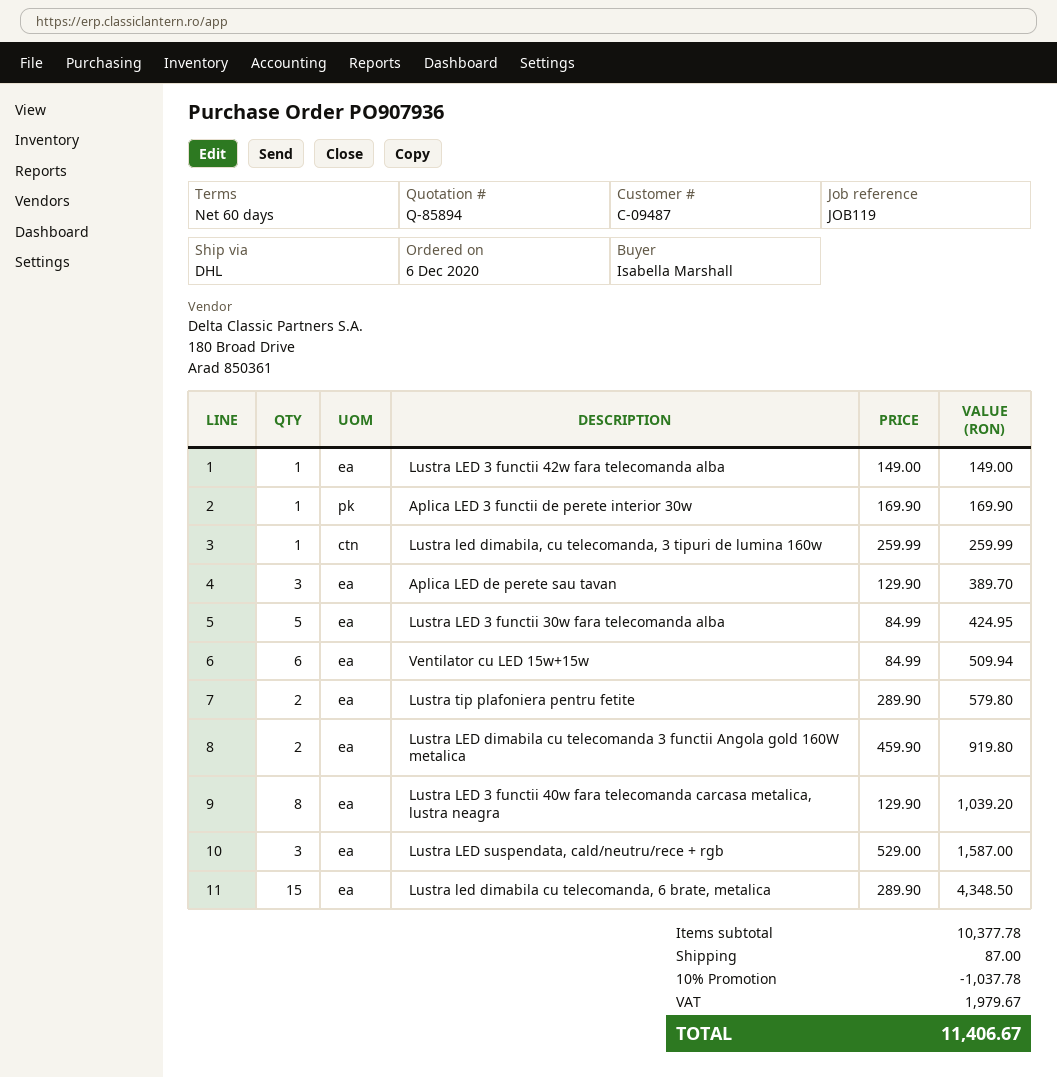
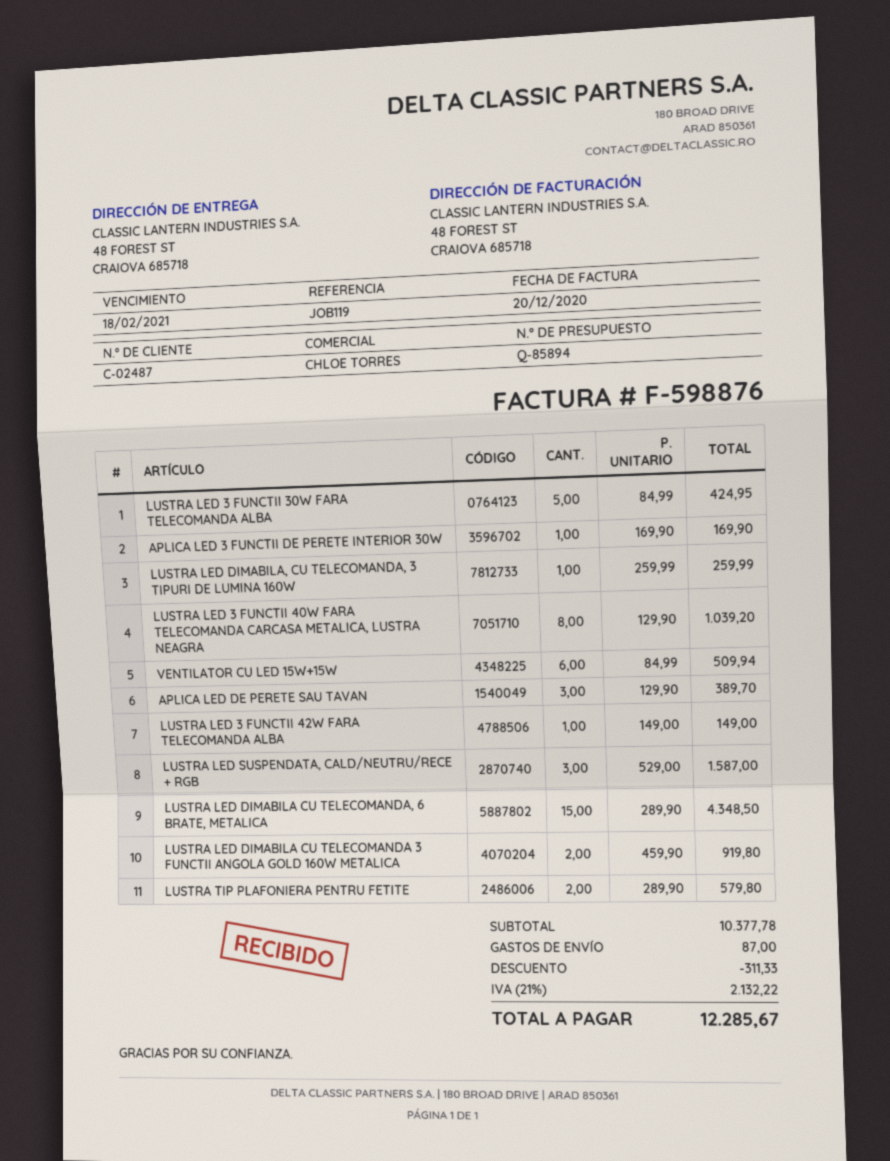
customer number: C-09487 -> C-02487
discount: 1037.78 -> 311.33
tax: 1979.67 -> 2132.22
total: 11406.67 -> 12285.67

